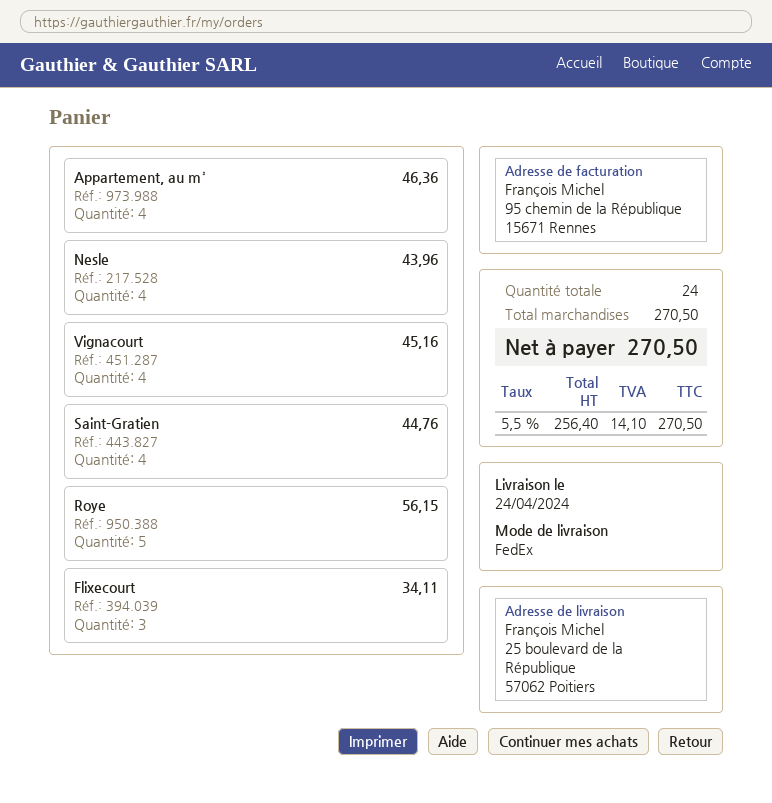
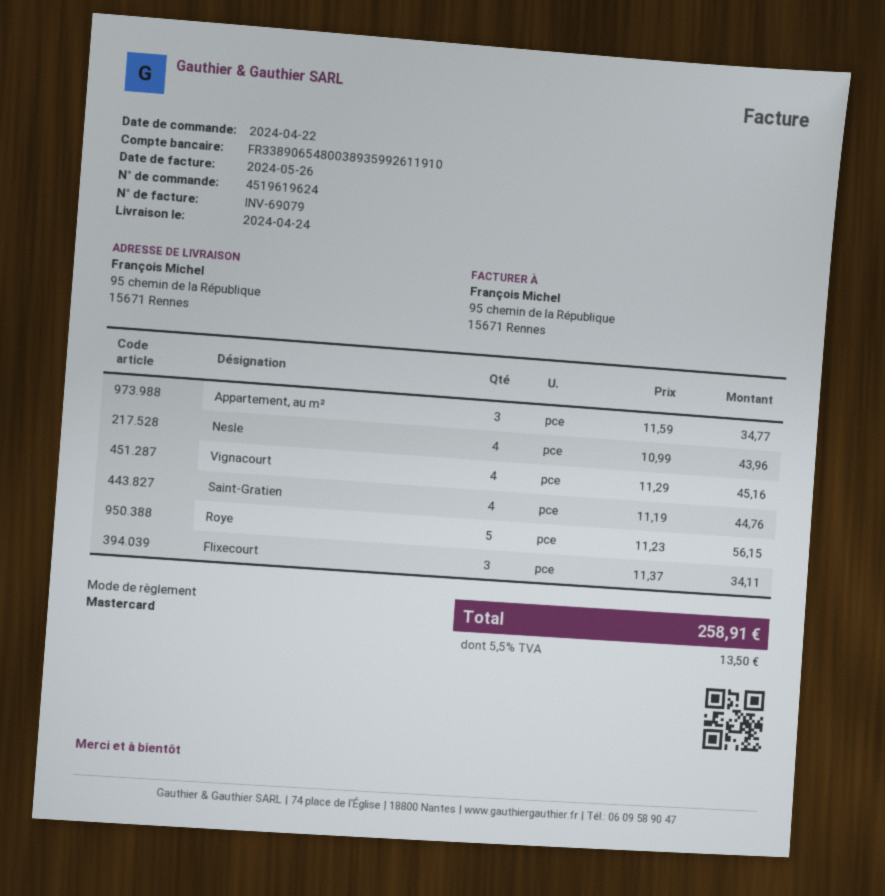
ship to: 25 boulevard de la République, 57062 Poitiers -> 95 chemin de la République, 15671 Rennes
Appartement, au m²: 4 for 46.36 -> 3 for 34.77
tax: 5.5% = 14.10 -> 5.5% = 13.50
total: 270.50 -> 258.91

